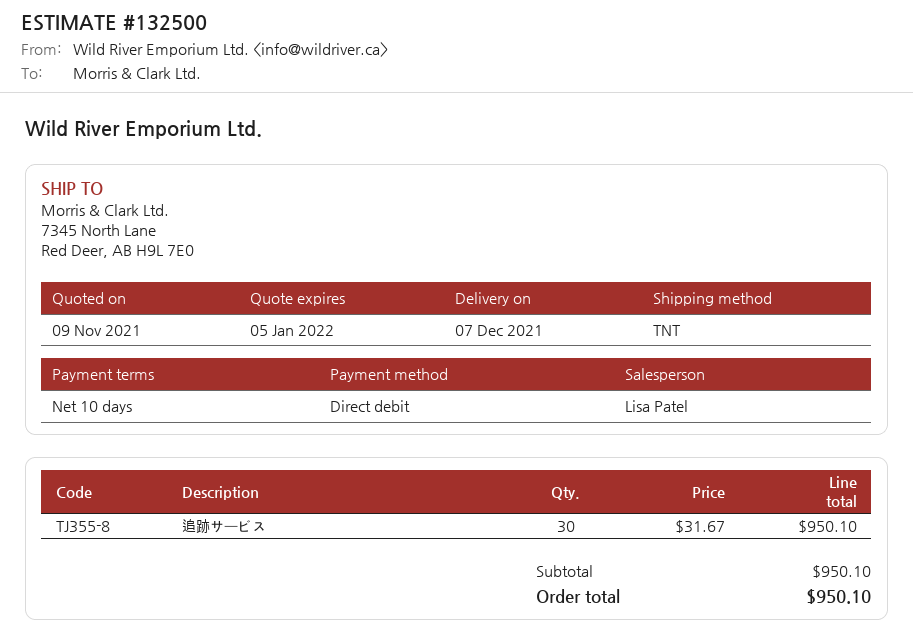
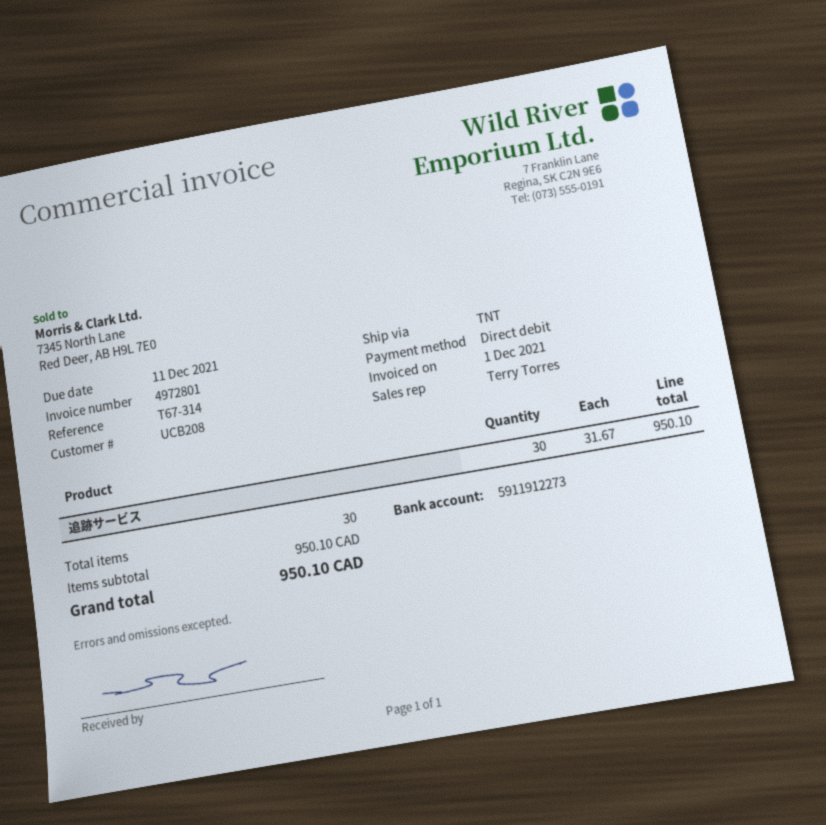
sales rep: Lisa Patel -> Terry Torres

